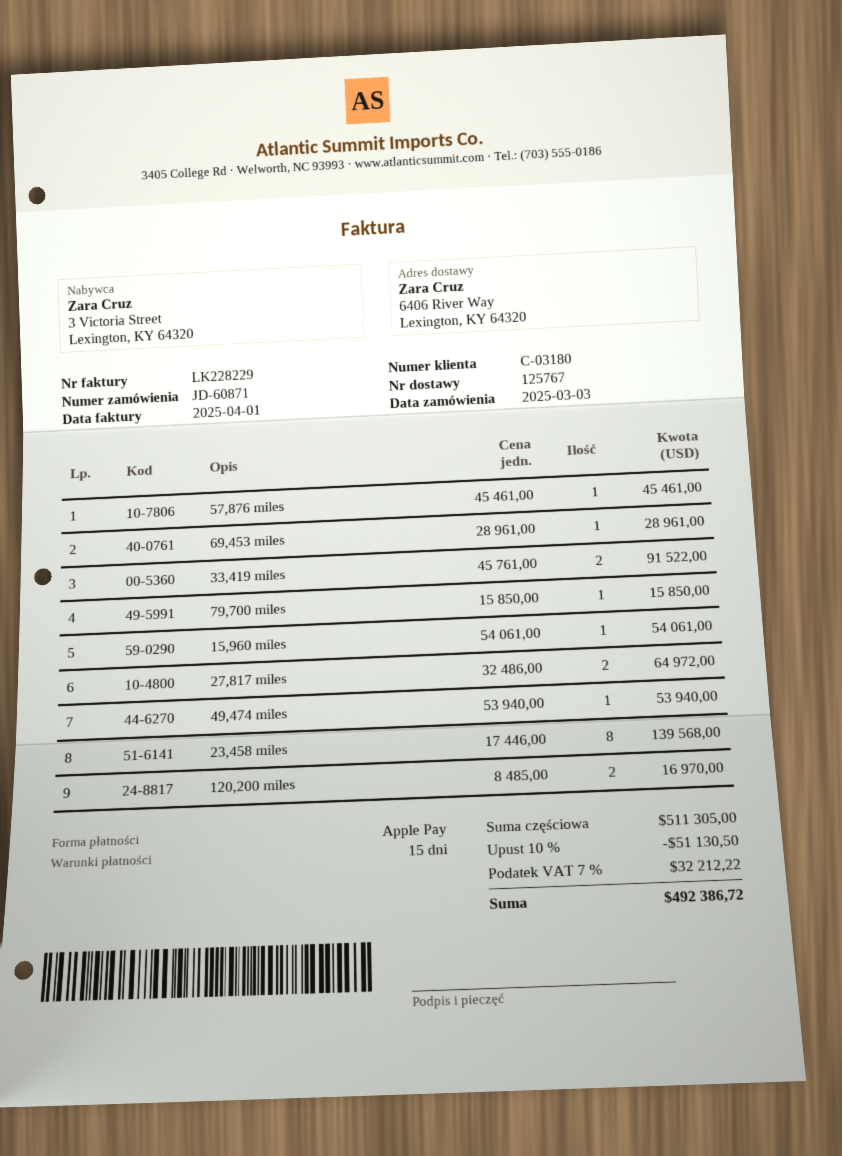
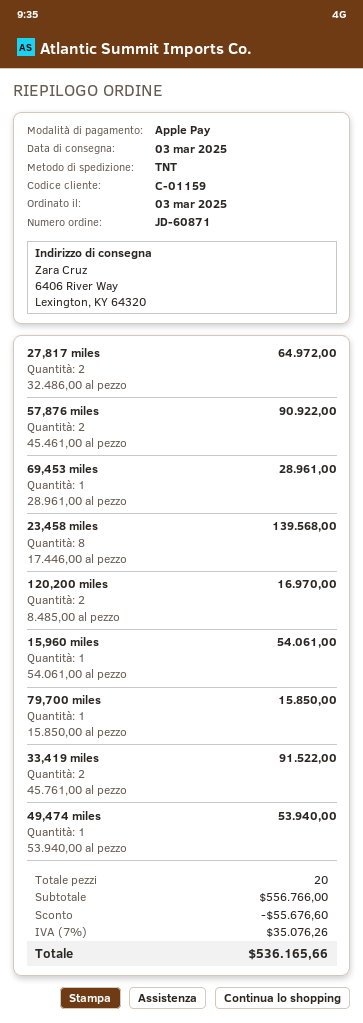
customer number: C-03180 -> C-01159
57,876 miles: 1 x 45461.00 = 45461.00 -> 2 x 45461.00 = 90922.00
subtotal: 511305.00 -> 556766.00
discount: 51130.50 -> 55676.60
tax: 7% = 32212.22 -> 7% = 35076.26
total: 492386.72 -> 536165.66

